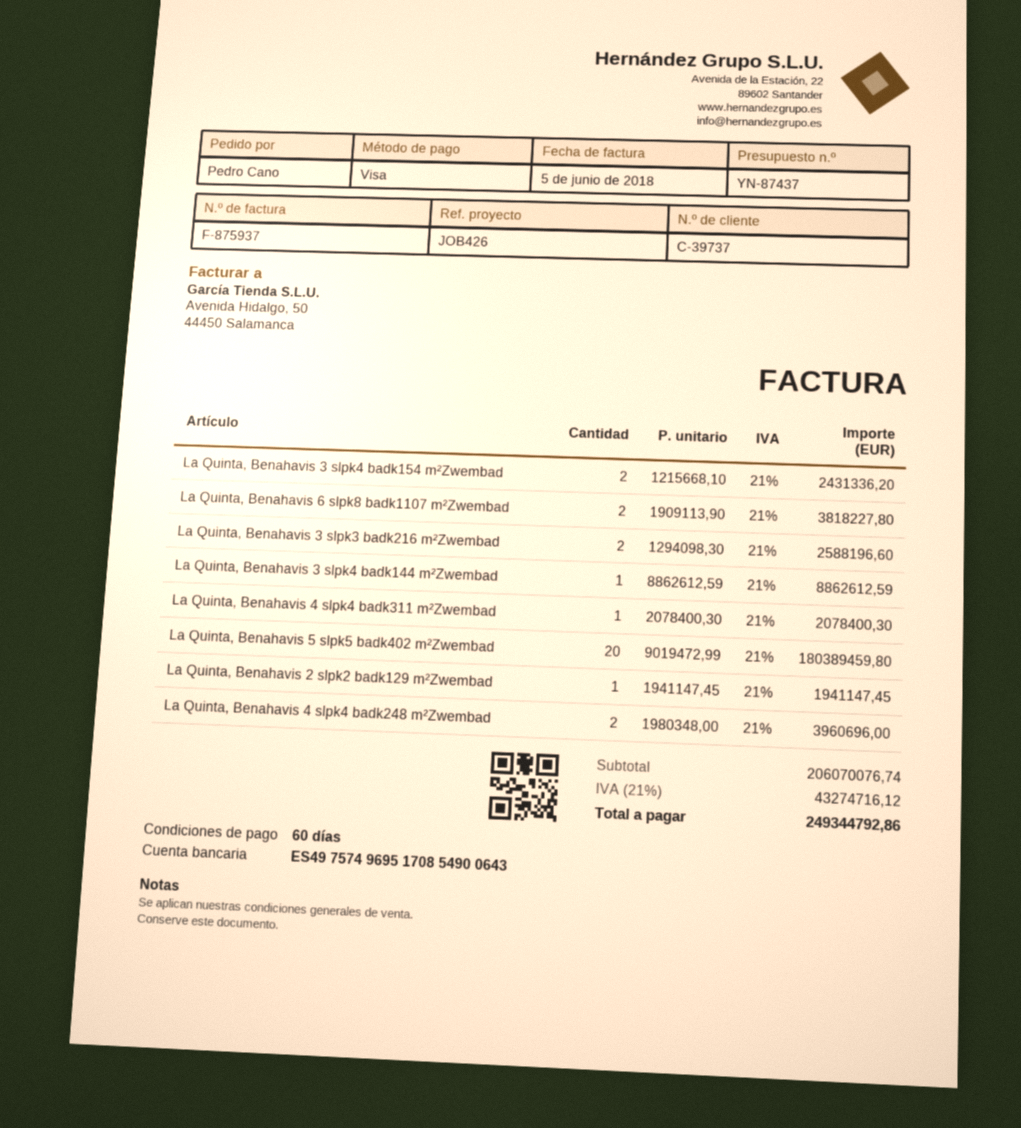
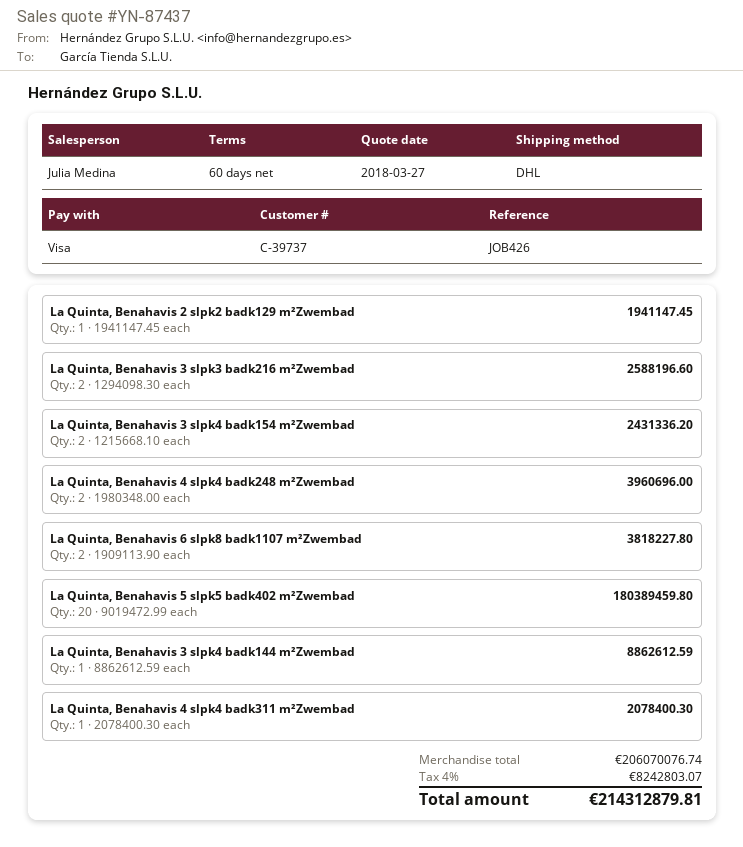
tax: 21% = 43274716.12 -> 4% = 8242803.07
total: 249344792.86 -> 214312879.81

